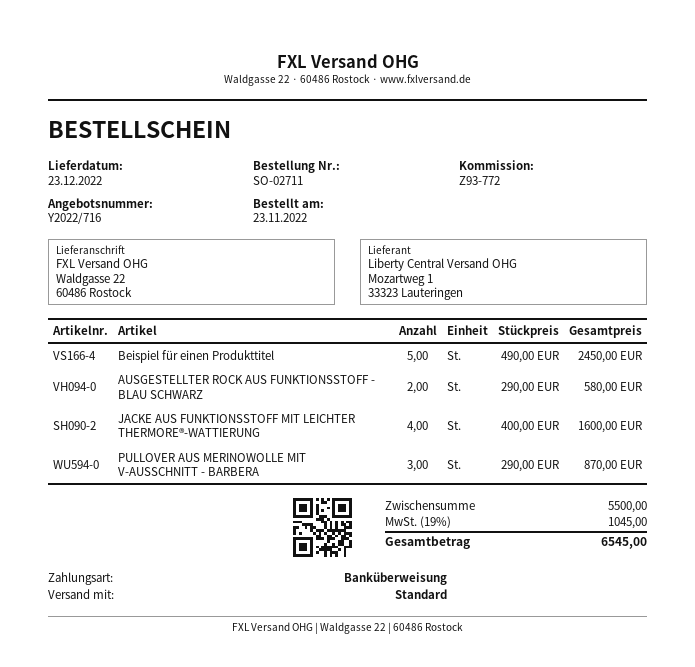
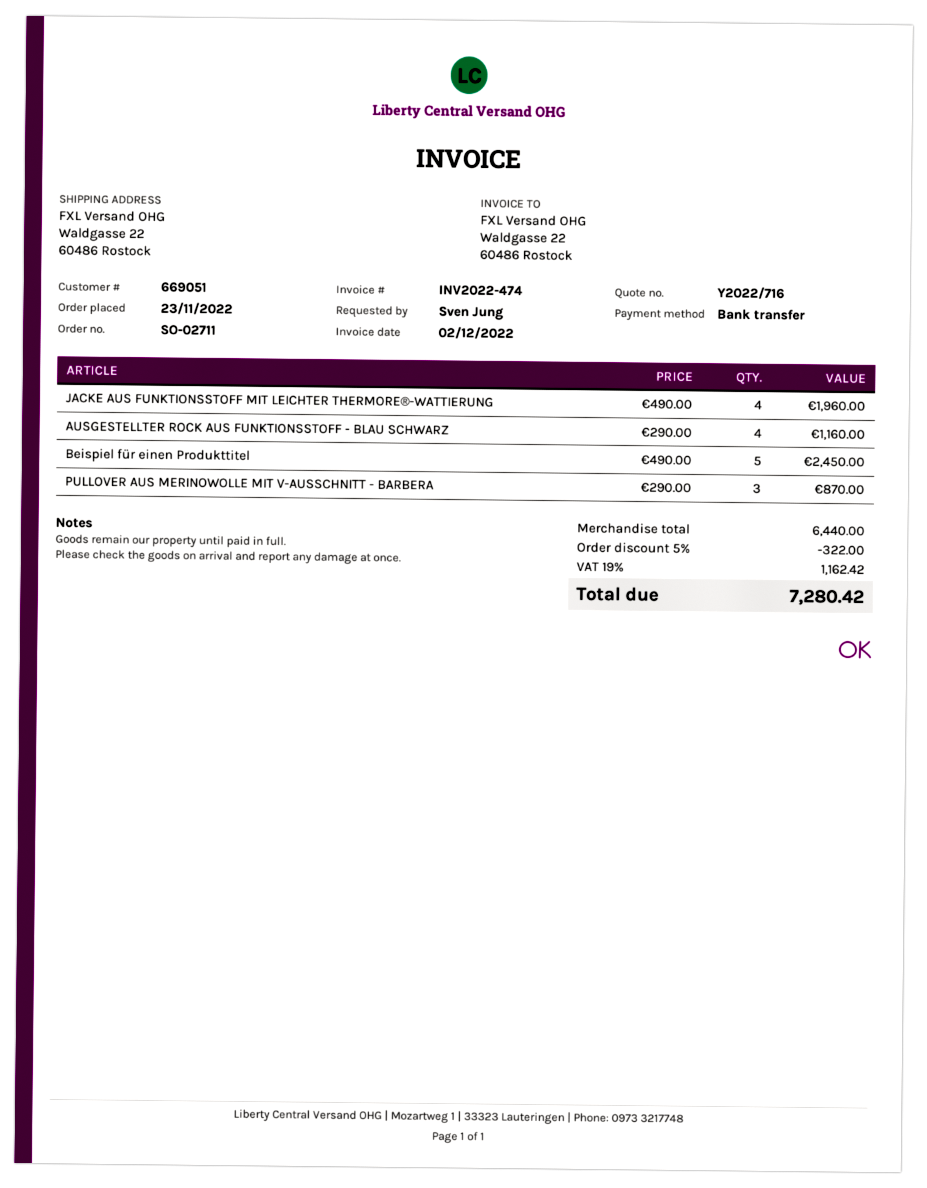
AUSGESTELLTER ROCK AUS FUNKTIONSSTOFF - BLAU SCHWARZ: 2 x 290.00 = 580.00 -> 4 x 290.00 = 1160.00
JACKE AUS FUNKTIONSSTOFF MIT LEICHTER THERMORE®-WATTIERUNG: 4 x 400.00 = 1600.00 -> 4 x 490.00 = 1960.00
subtotal: 5500.00 -> 6440.00
discount: none -> 5% = 322.00
tax: 19% = 1045.00 -> 19% = 1162.42
total: 6545.00 -> 7280.42

